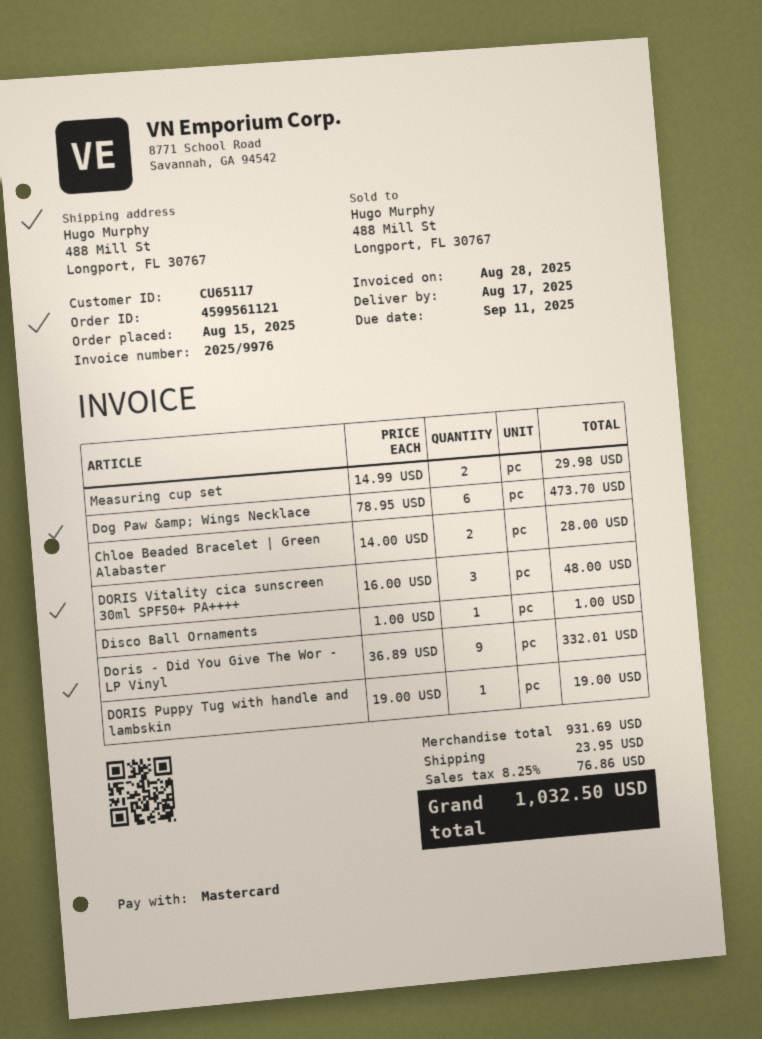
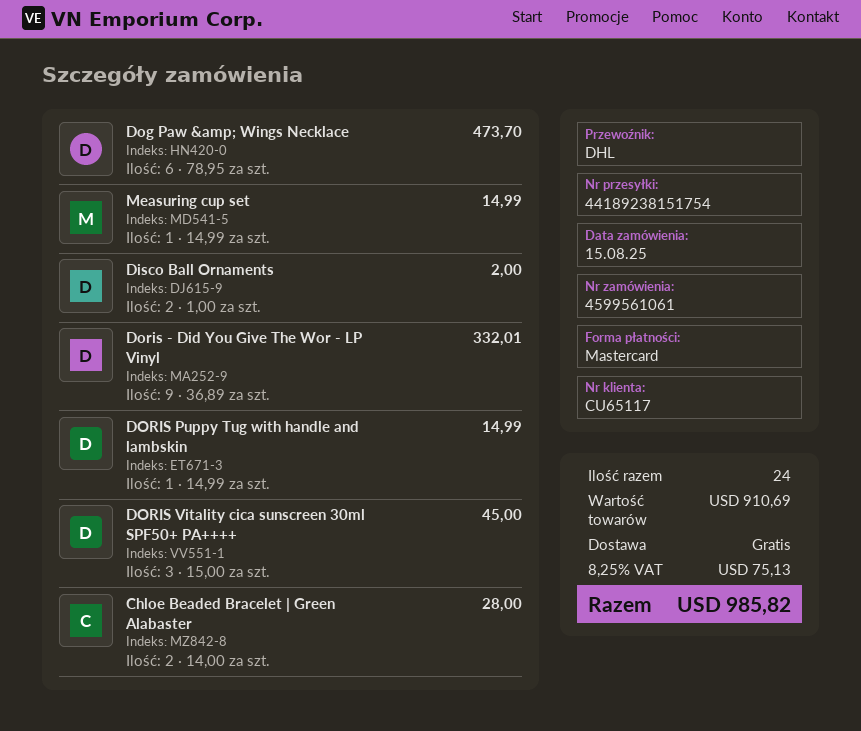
order number: 4599561121 -> 4599561061
Measuring cup set: 2 x 14.99 = 29.98 -> 1 x 14.99 = 14.99
DORIS Vitality cica sunscreen 30ml SPF50+ PA++++: 3 x 16.00 = 48.00 -> 3 x 15.00 = 45.00
Disco Ball Ornaments: 1 x 1.00 = 1.00 -> 2 x 1.00 = 2.00
DORIS Puppy Tug with handle and lambskin: 1 x 19.00 = 19.00 -> 1 x 14.99 = 14.99
subtotal: 931.69 -> 910.69
shipping: 23.95 -> 0.00
tax: 8.25% = 76.86 -> 8.25% = 75.13
total: 1032.50 -> 985.82

